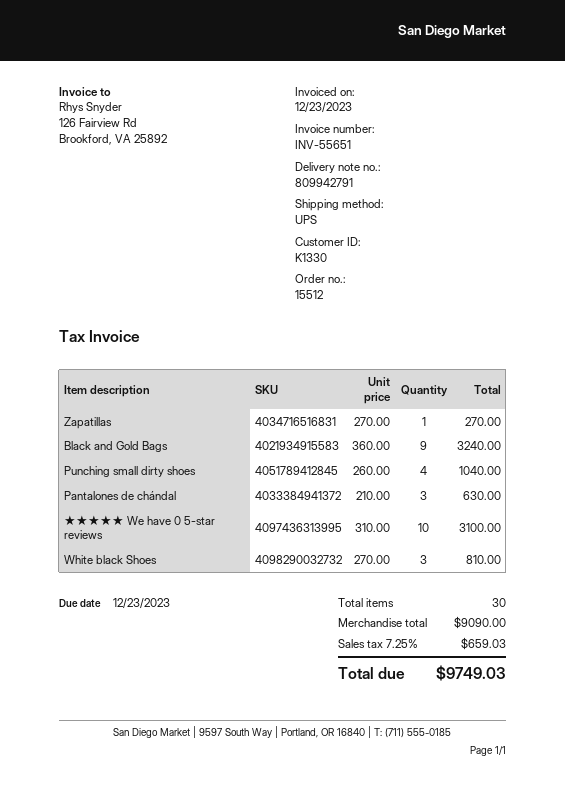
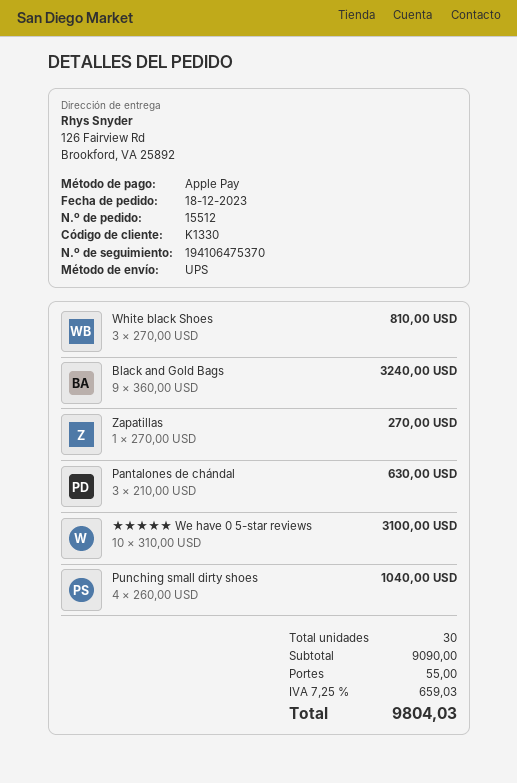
shipping: none -> 55.00
total: 9749.03 -> 9804.03

